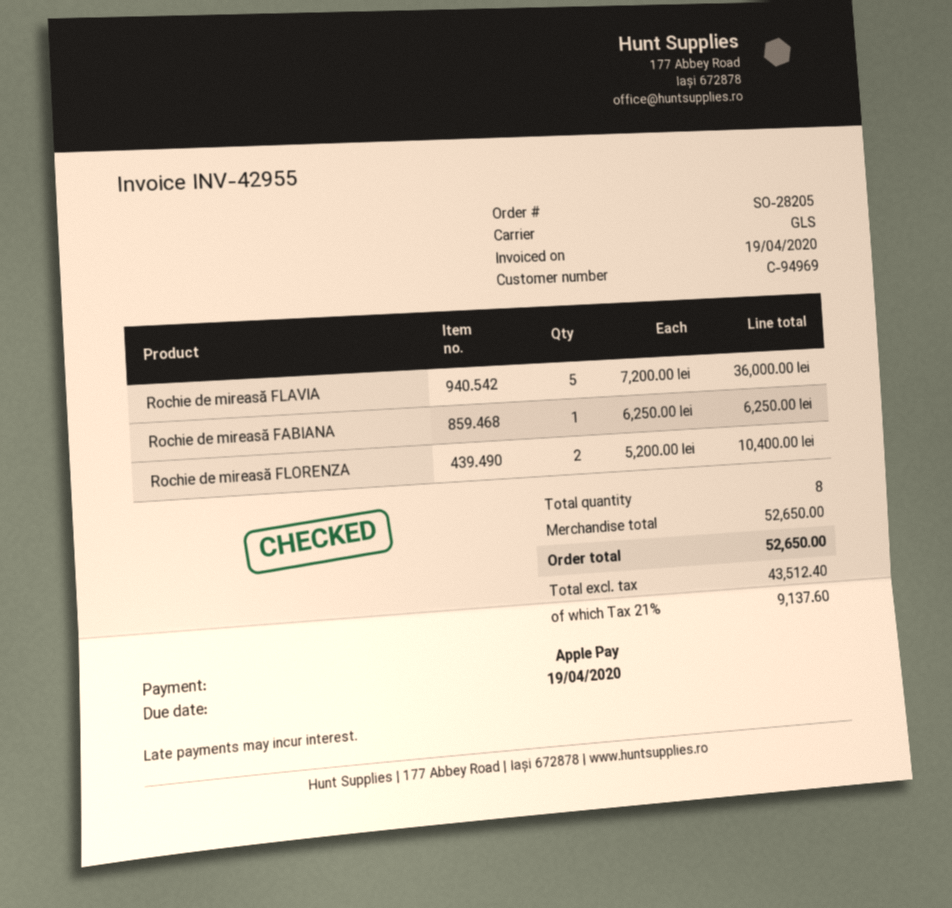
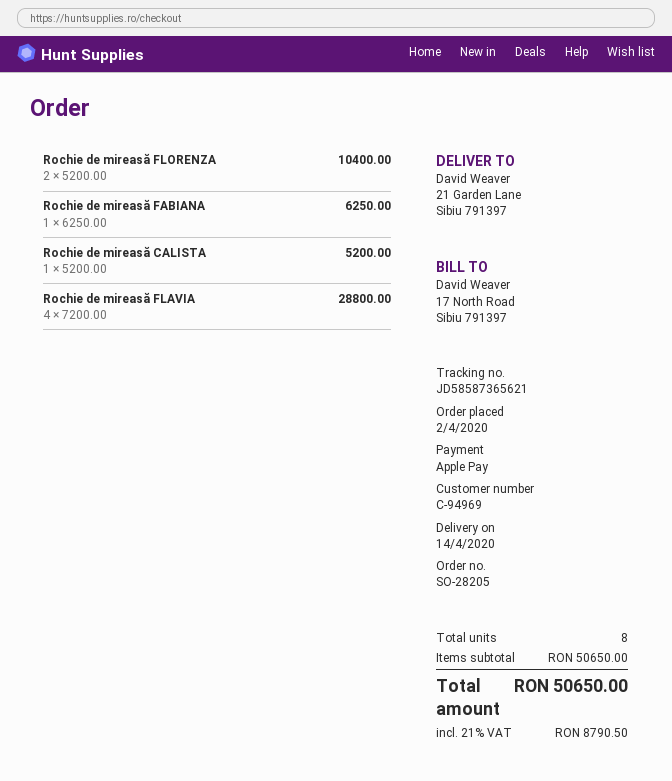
Rochie de mireasă FLAVIA: 5 x 7200.00 = 36000.00 -> 4 x 7200.00 = 28800.00
Rochie de mireasă CALISTA: none -> 1 x 5200.00 = 5200.00
subtotal: 52650.00 -> 50650.00
tax: 21% = 9137.60 -> 21% = 8790.50
total: 52650.00 -> 50650.00

